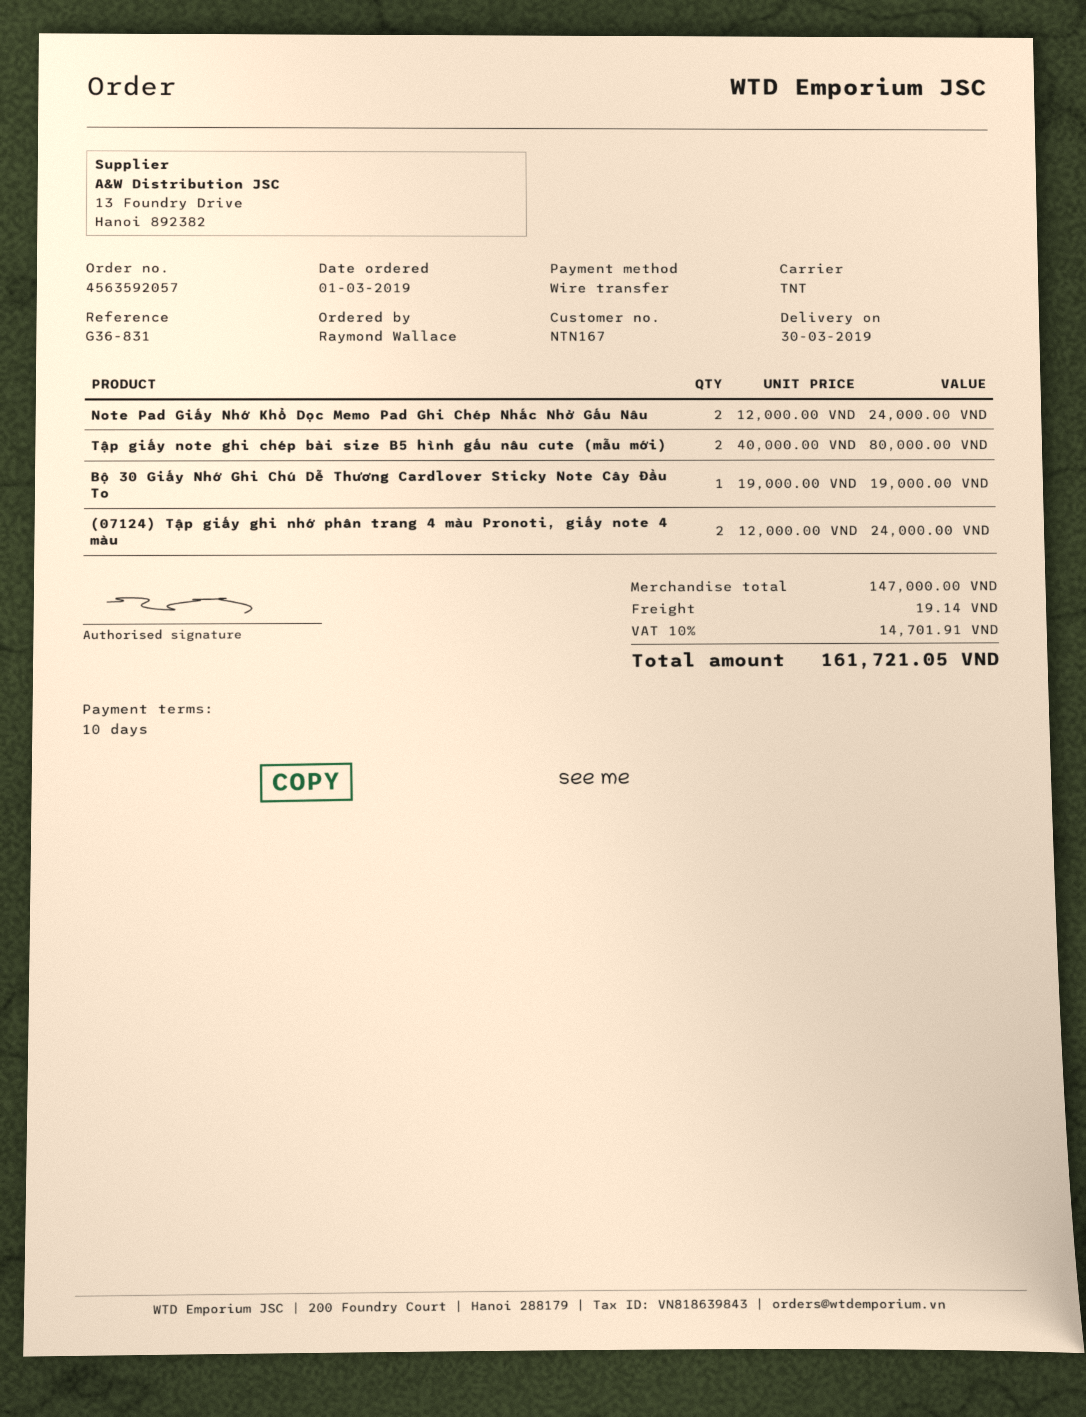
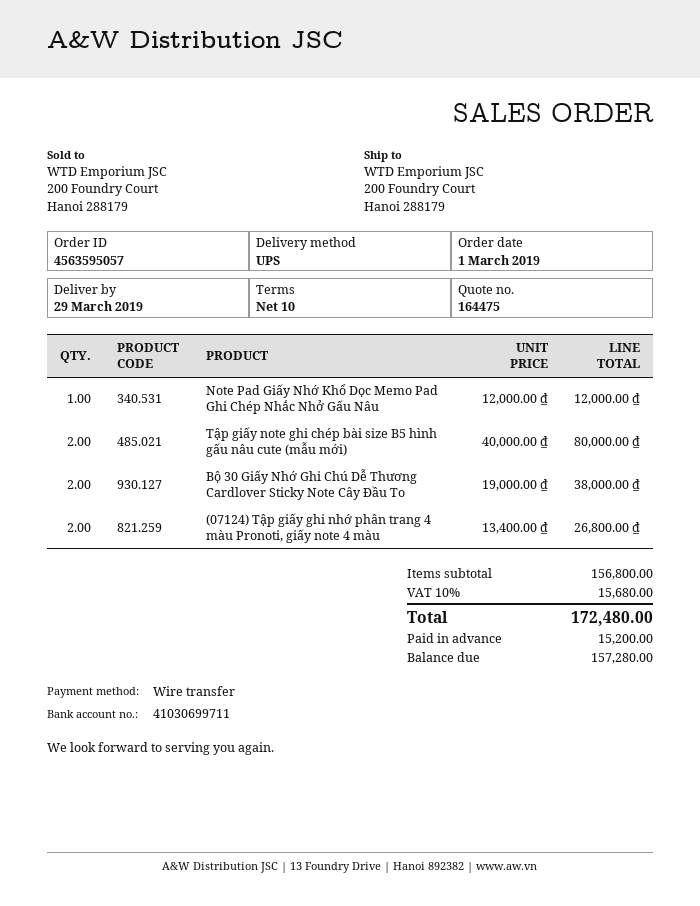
order number: 4563592057 -> 4563595057
delivery date: 2019-03-30 -> 2019-03-29
shipping method: TNT -> UPS
Note Pad Giấy Nhớ Khổ Dọc Memo Pad Ghi Chép Nhắc Nhở Gấu Nâu: 2 x 12000.00 = 24000.00 -> 1 x 12000.00 = 12000.00
Bộ 30 Giấy Nhớ Ghi Chú Dễ Thương Cardlover Sticky Note Cây Đầu To: 1 x 19000.00 = 19000.00 -> 2 x 19000.00 = 38000.00
(07124) Tập giấy ghi nhớ phân trang 4 màu Pronoti, giấy note 4 màu: 2 x 12000.00 = 24000.00 -> 2 x 13400.00 = 26800.00
subtotal: 147000.00 -> 156800.00
shipping: 19.14 -> none
tax: 10% = 14701.91 -> 10% = 15680.00
total: 161721.05 -> 172480.00

